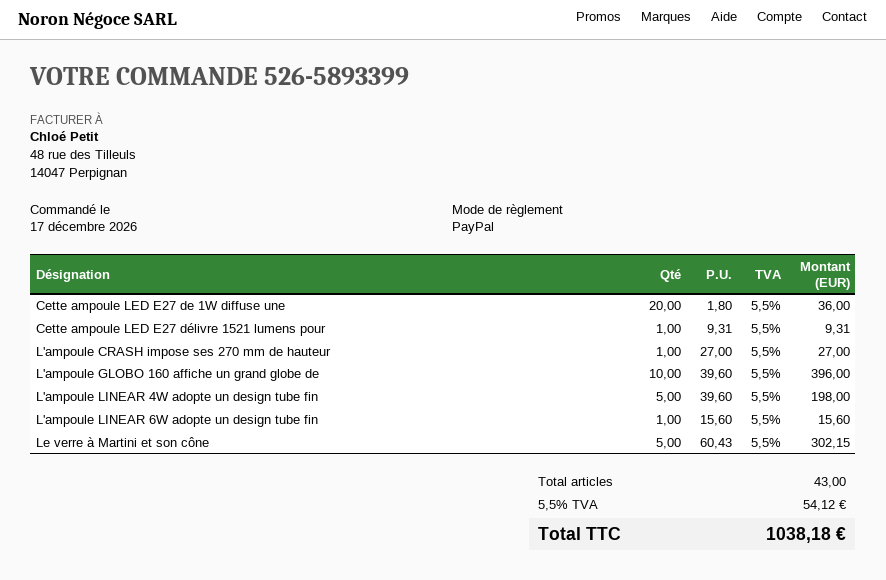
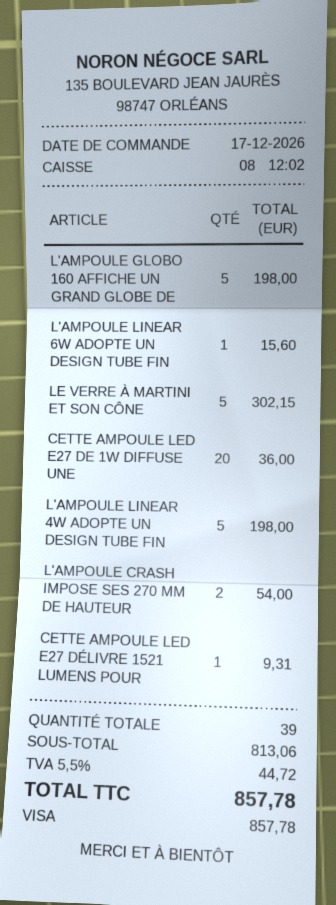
payment method: PayPal -> Visa
L'ampoule CRASH impose ses 270 mm de hauteur: 1 for 27.00 -> 2 for 54.00
L'ampoule GLOBO 160 affiche un grand globe de: 10 for 396.00 -> 5 for 198.00
total quantity: 43 -> 39
tax: 5.5% = 54.12 -> 5.5% = 44.72
total: 1038.18 -> 857.78

